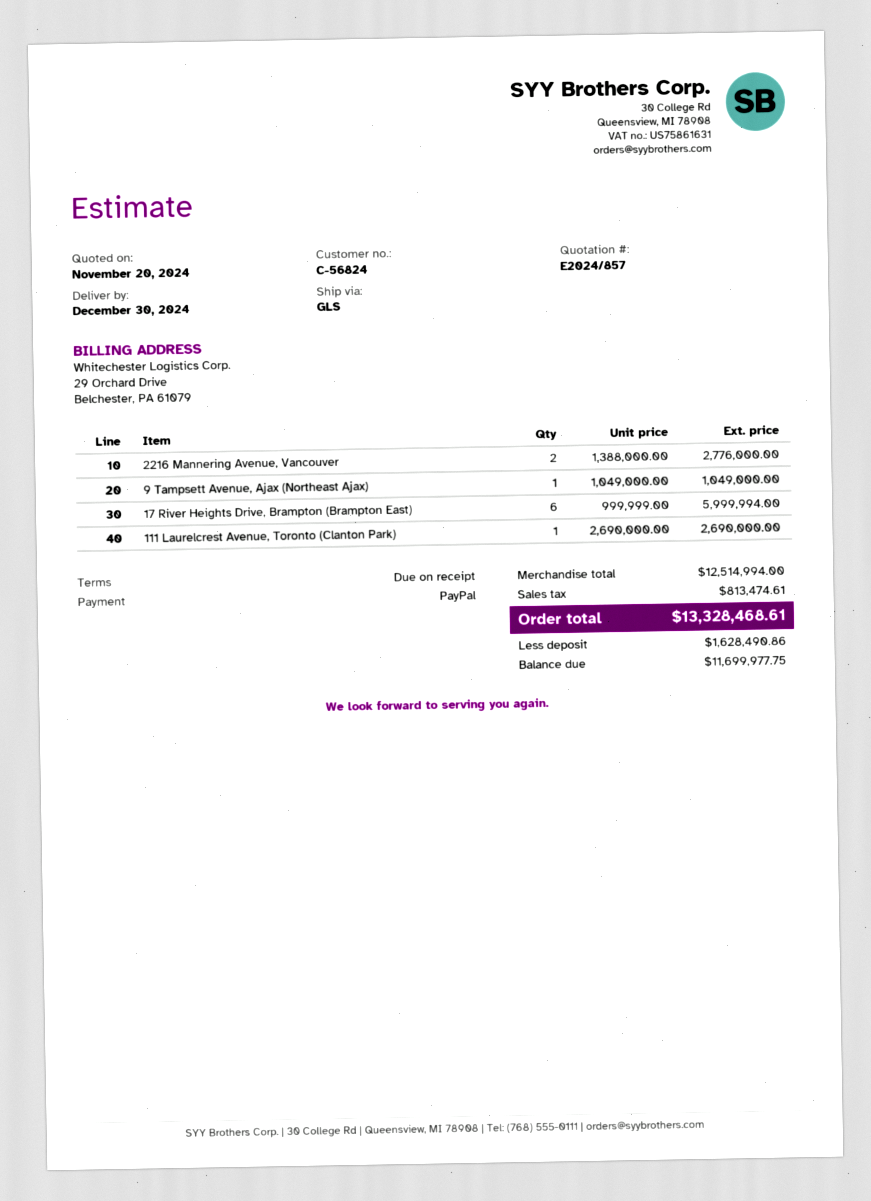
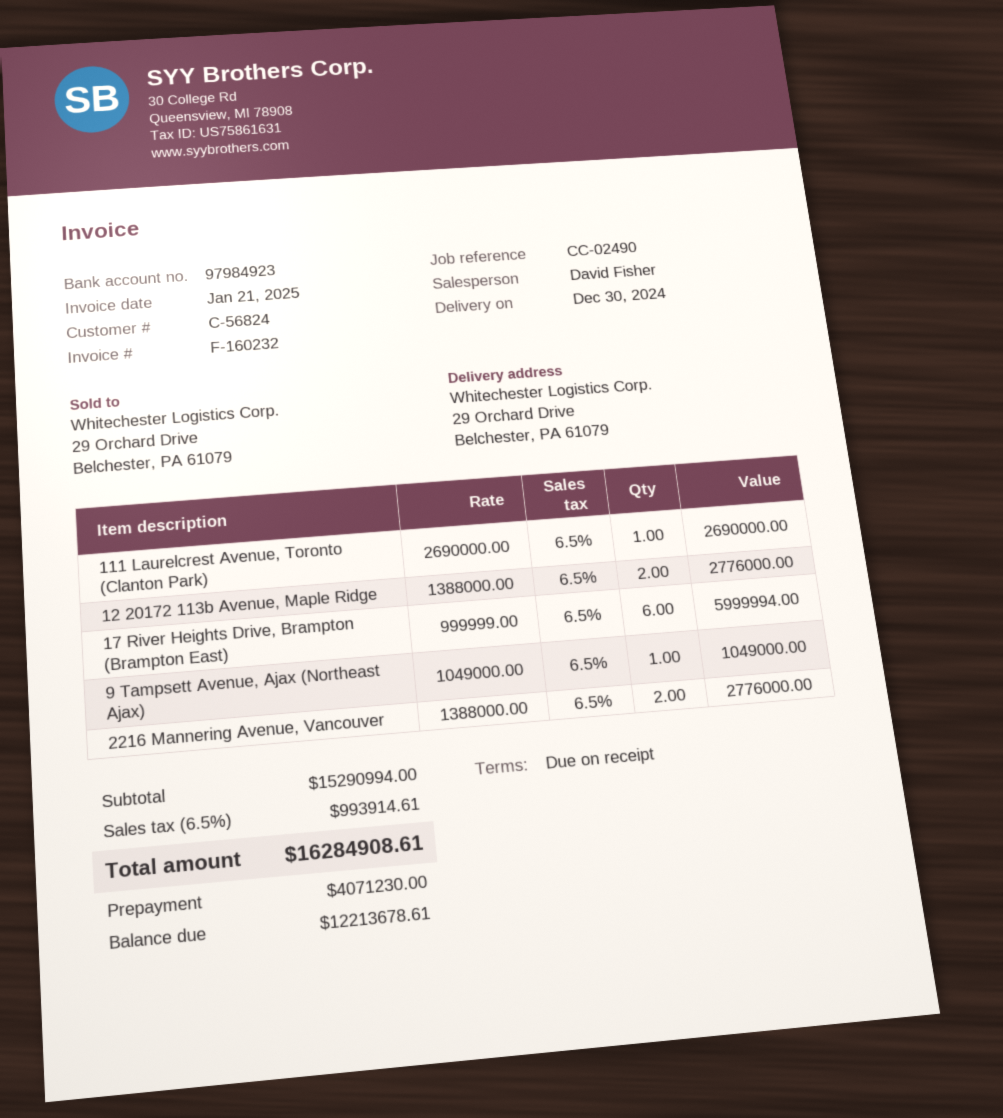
12 20172 113b Avenue, Maple Ridge: none -> 2 x 1388000.00 = 2776000.00
subtotal: 12514994.00 -> 15290994.00
tax: 813474.61 -> 993914.61
total: 13328468.61 -> 16284908.61
deposit: 1628490.86 -> 4071230.00
balance: 11699977.75 -> 12213678.61

